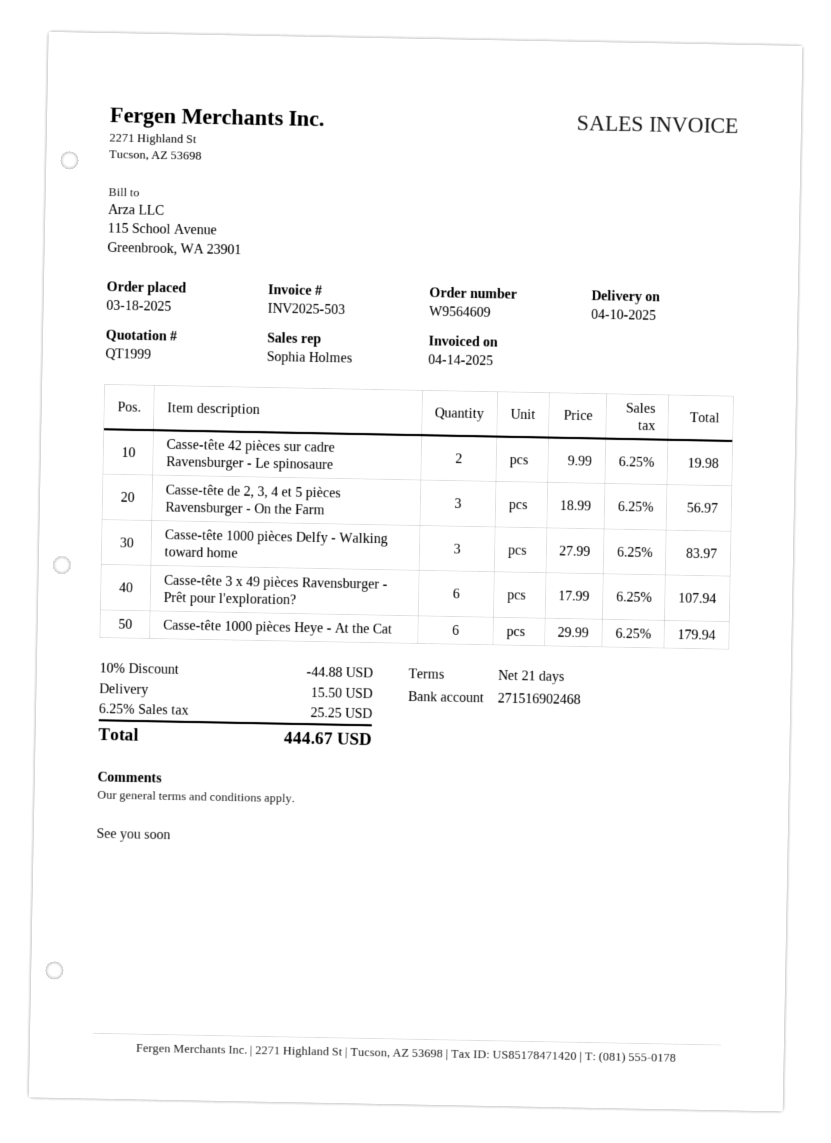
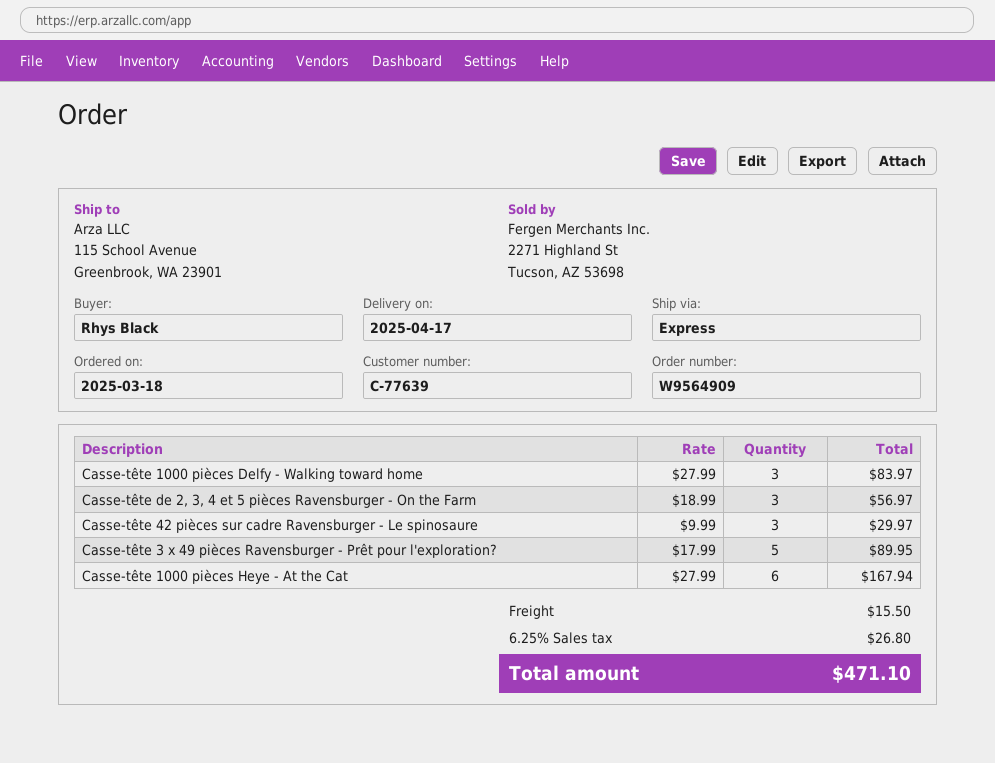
order number: W9564609 -> W9564909
delivery date: 2025-04-10 -> 2025-04-17
Casse-tête 42 pièces sur cadre Ravensburger - Le spinosaure: 2 x 9.99 = 19.98 -> 3 x 9.99 = 29.97
Casse-tête 3 x 49 pièces Ravensburger - Prêt pour l'exploration?: 6 x 17.99 = 107.94 -> 5 x 17.99 = 89.95
Casse-tête 1000 pièces Heye - At the Cat: 6 x 29.99 = 179.94 -> 6 x 27.99 = 167.94
discount: 10% = 44.88 -> none
tax: 6.25% = 25.25 -> 6.25% = 26.80
total: 444.67 -> 471.10

